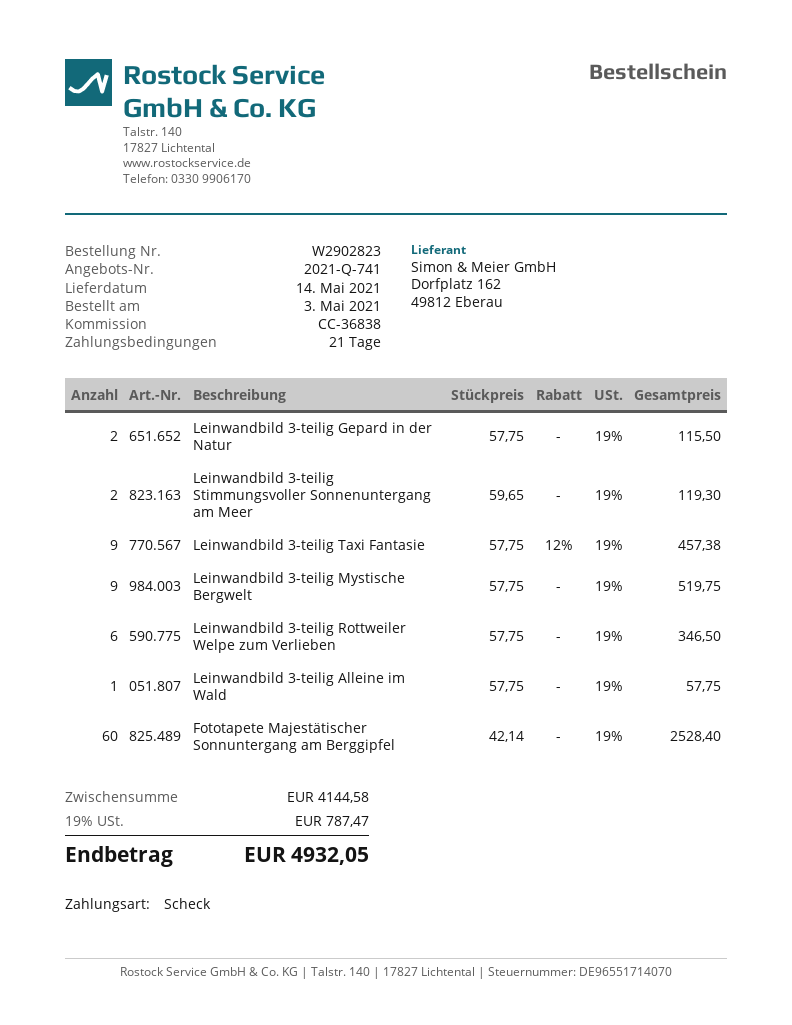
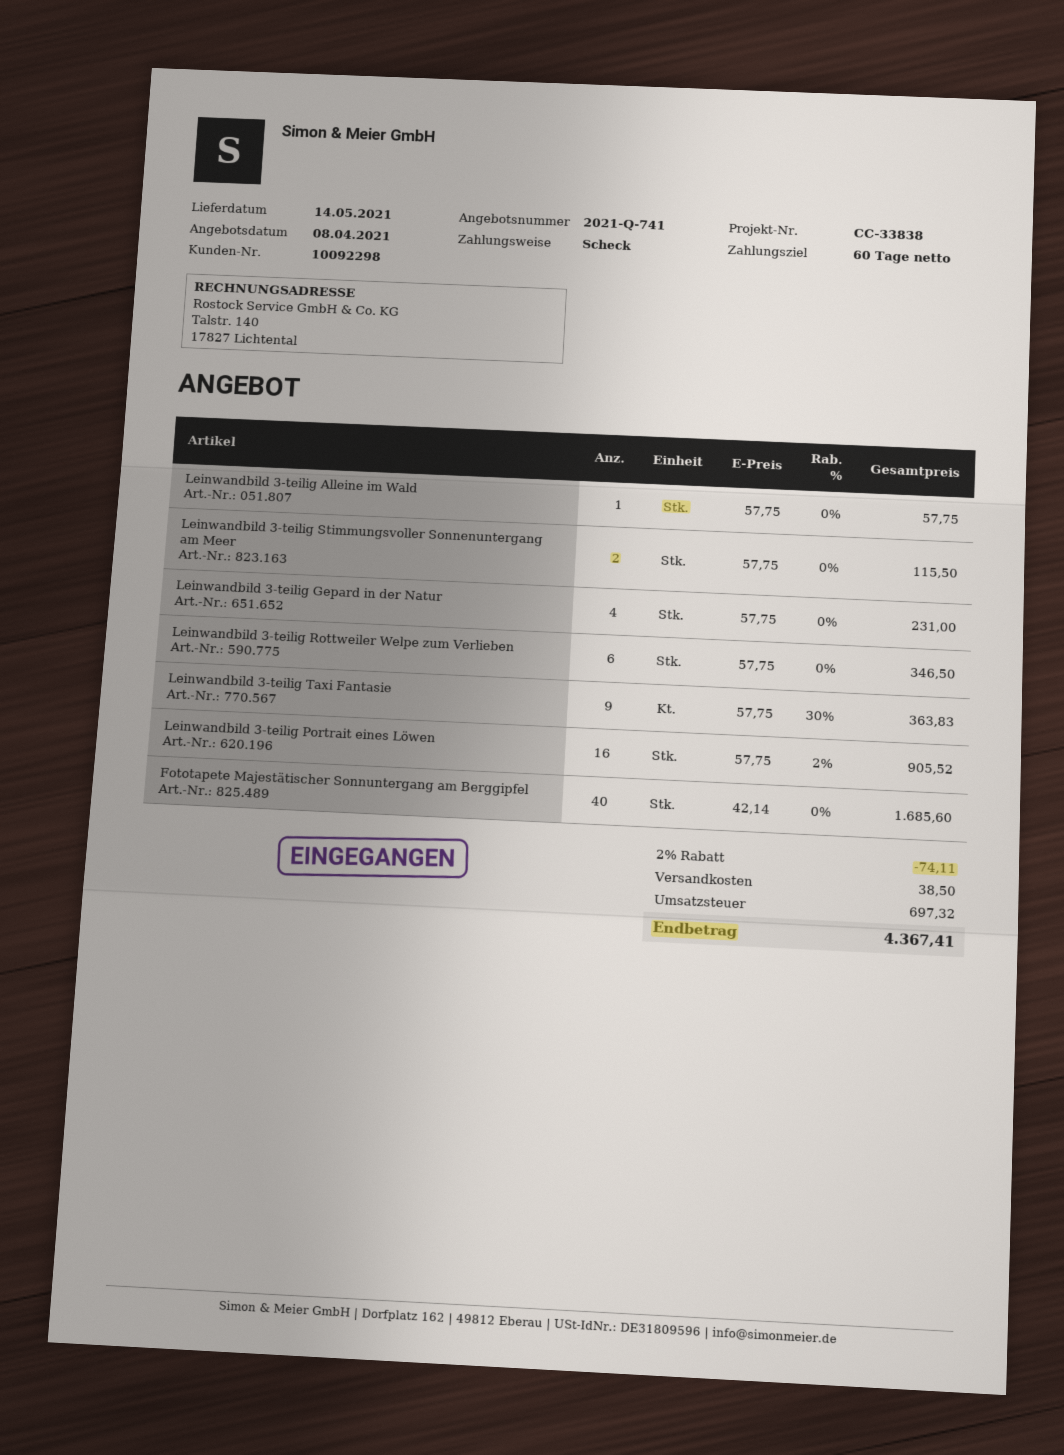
payment terms: 21 days -> 60 days
reference: CC-36838 -> CC-33838
Leinwandbild 3-teilig Gepard in der Natur: 2 x 57.75 = 115.50 -> 4 x 57.75 = 231.00
Leinwandbild 3-teilig Stimmungsvoller Sonnenuntergang am Meer: 2 x 59.65 = 119.30 -> 2 x 57.75 = 115.50
Leinwandbild 3-teilig Taxi Fantasie: 9 x 57.75 - 12% = 457.38 -> 9 x 57.75 - 30% = 363.83
Leinwandbild 3-teilig Mystische Bergwelt: 9 x 57.75 = 519.75 -> none
Fototapete Majestätischer Sonnuntergang am Berggipfel: 60 x 42.14 = 2528.40 -> 40 x 42.14 = 1685.60
Leinwandbild 3-teilig Portrait eines Löwen: none -> 16 x 57.75 - 2% = 905.52
discount: none -> 2% = 74.11
shipping: none -> 38.50
tax: 787.47 -> 697.32
total: 4932.05 -> 4367.41

